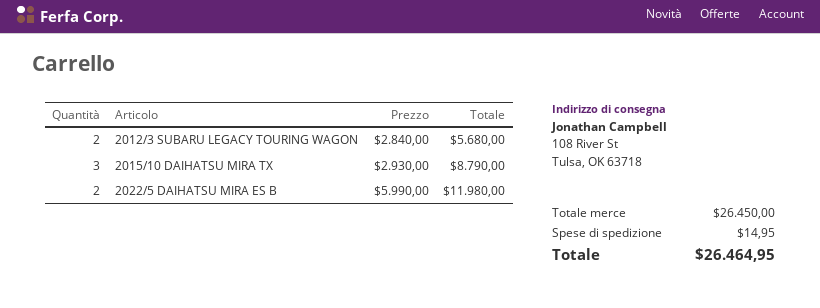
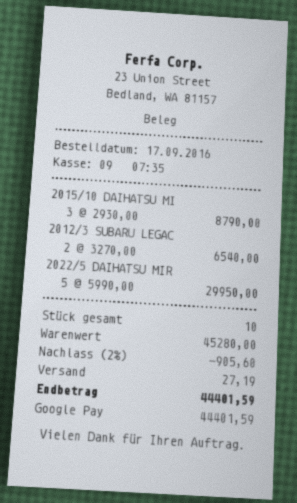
2012/3 SUBARU LEGACY TOURING WAGON: 2 x 2840.00 = 5680.00 -> 2 x 3270.00 = 6540.00
2022/5 DAIHATSU MIRA ES B: 2 x 5990.00 = 11980.00 -> 5 x 5990.00 = 29950.00
subtotal: 26450.00 -> 45280.00
discount: none -> 2% = 905.60
shipping: 14.95 -> 27.19
total: 26464.95 -> 44401.59

